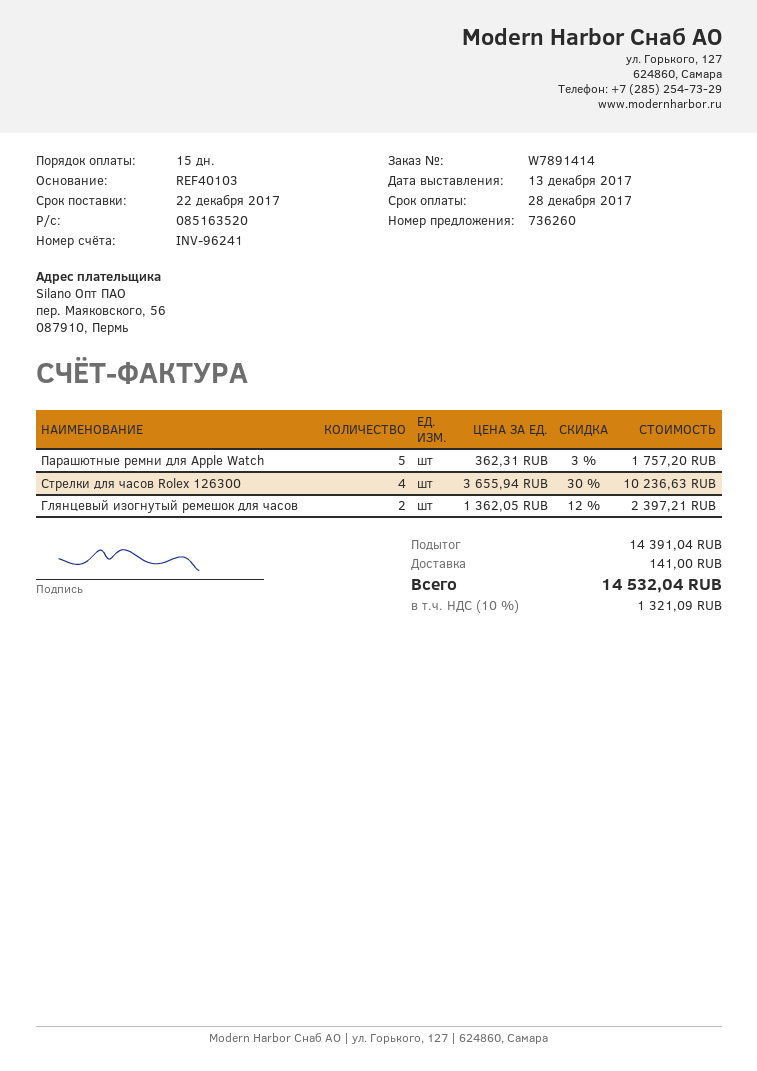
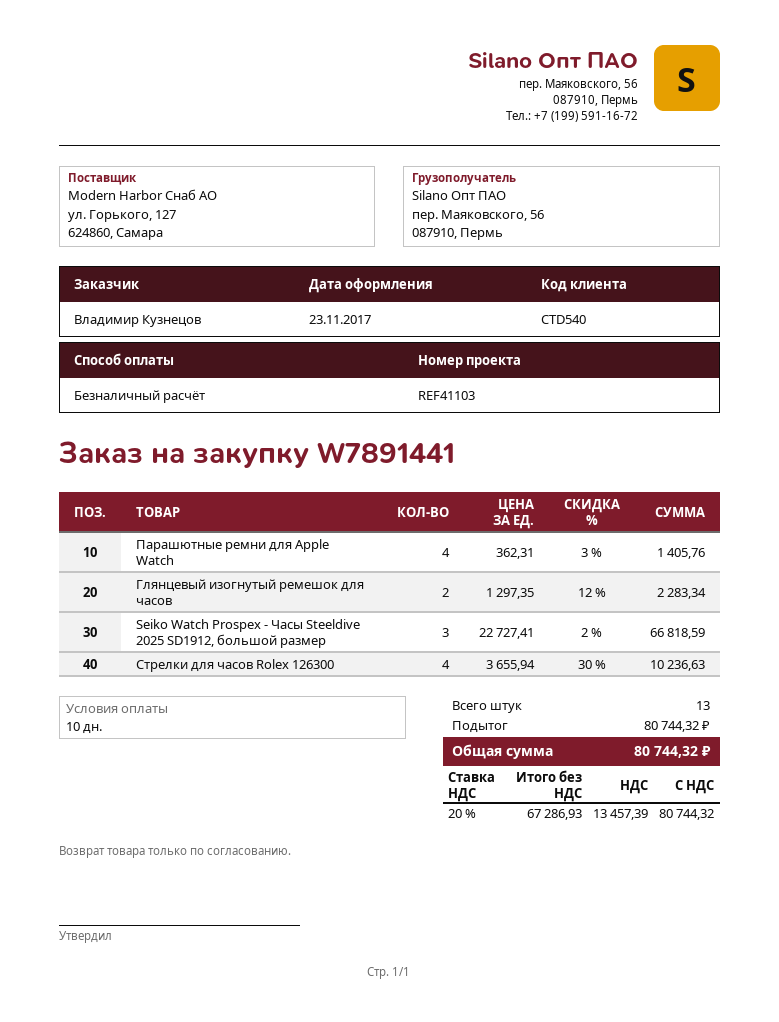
order number: W7891414 -> W7891441
payment terms: 15 days -> 10 days
reference: REF40103 -> REF41103
Парашютные ремни для Apple Watch: 5 x 362.31 - 3% = 1757.20 -> 4 x 362.31 - 3% = 1405.76
Глянцевый изогнутый ремешок для часов: 2 x 1362.05 - 12% = 2397.21 -> 2 x 1297.35 - 12% = 2283.34
Seiko Watch Prospex - Часы Steeldive 2025 SD1912, большой размер: none -> 3 x 22727.41 - 2% = 66818.59
subtotal: 14391.04 -> 80744.32
shipping: 141.00 -> none
tax: 10% = 1321.09 -> 20% = 13457.39
total: 14532.04 -> 80744.32

